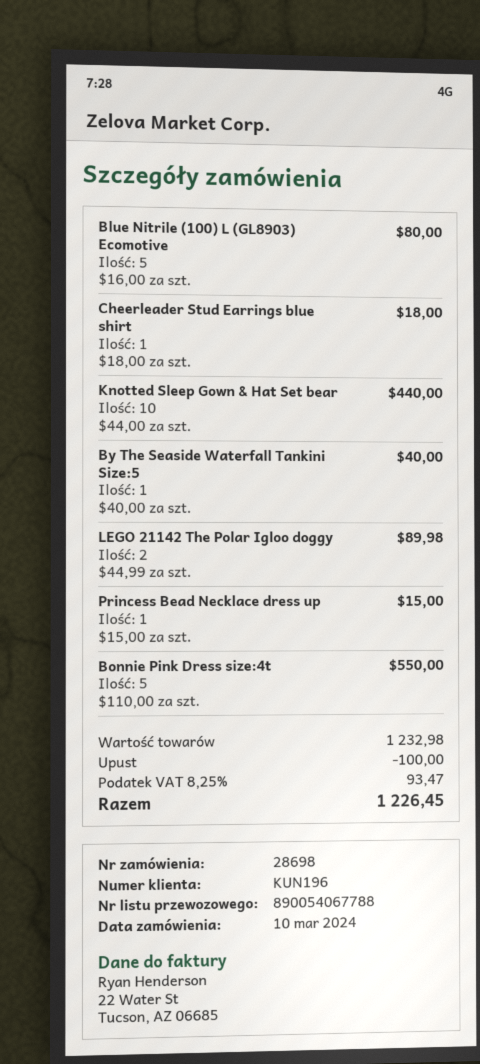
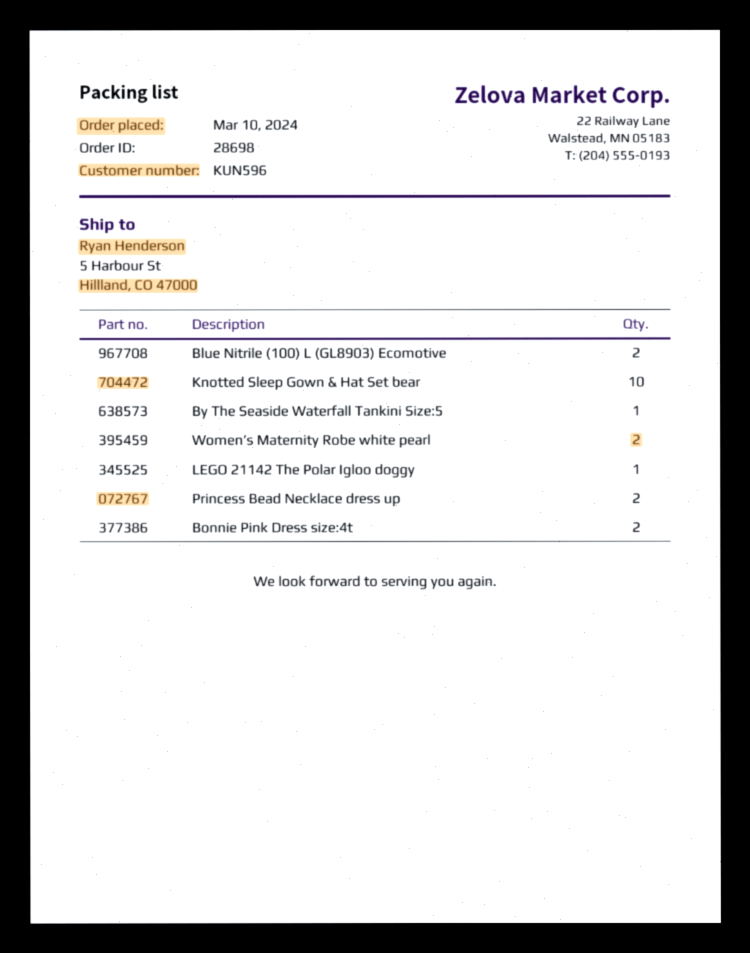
customer number: KUN196 -> KUN596
Blue Nitrile (100) L (GL8903) Ecomotive: 5 -> 2
Cheerleader Stud Earrings blue shirt: 1 -> none
LEGO 21142 The Polar Igloo doggy: 2 -> 1
Princess Bead Necklace dress up: 1 -> 2
Bonnie Pink Dress size:4t: 5 -> 2
Women’s Maternity Robe white pearl: none -> 2

